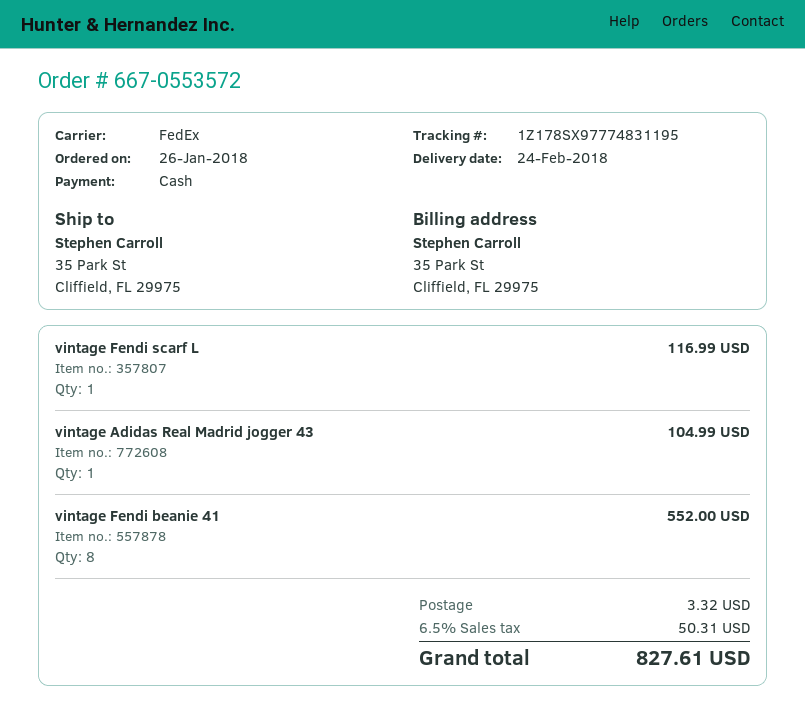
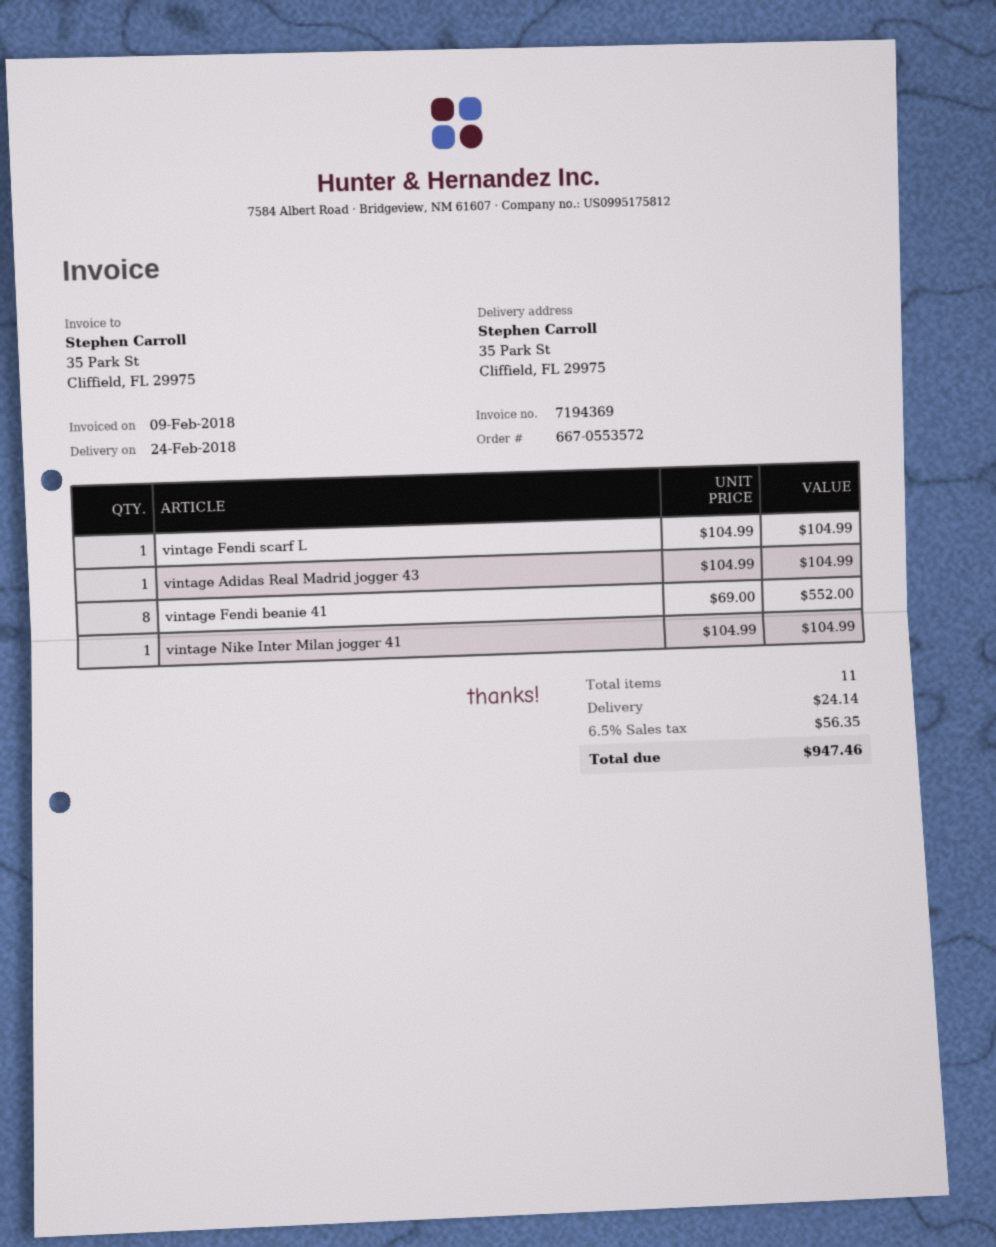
vintage Fendi scarf L: 1 for 116.99 -> 1 for 104.99
vintage Nike Inter Milan jogger 41: none -> 1 for 104.99
shipping: 3.32 -> 24.14
tax: 6.5% = 50.31 -> 6.5% = 56.35
total: 827.61 -> 947.46

